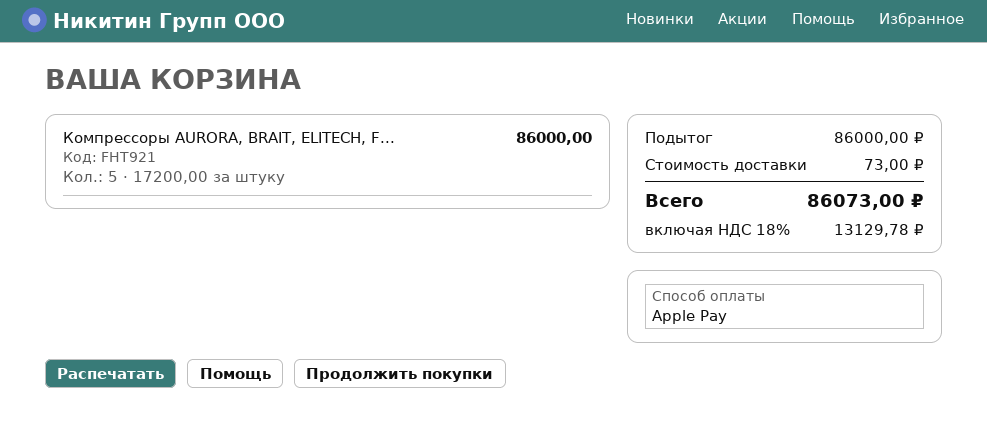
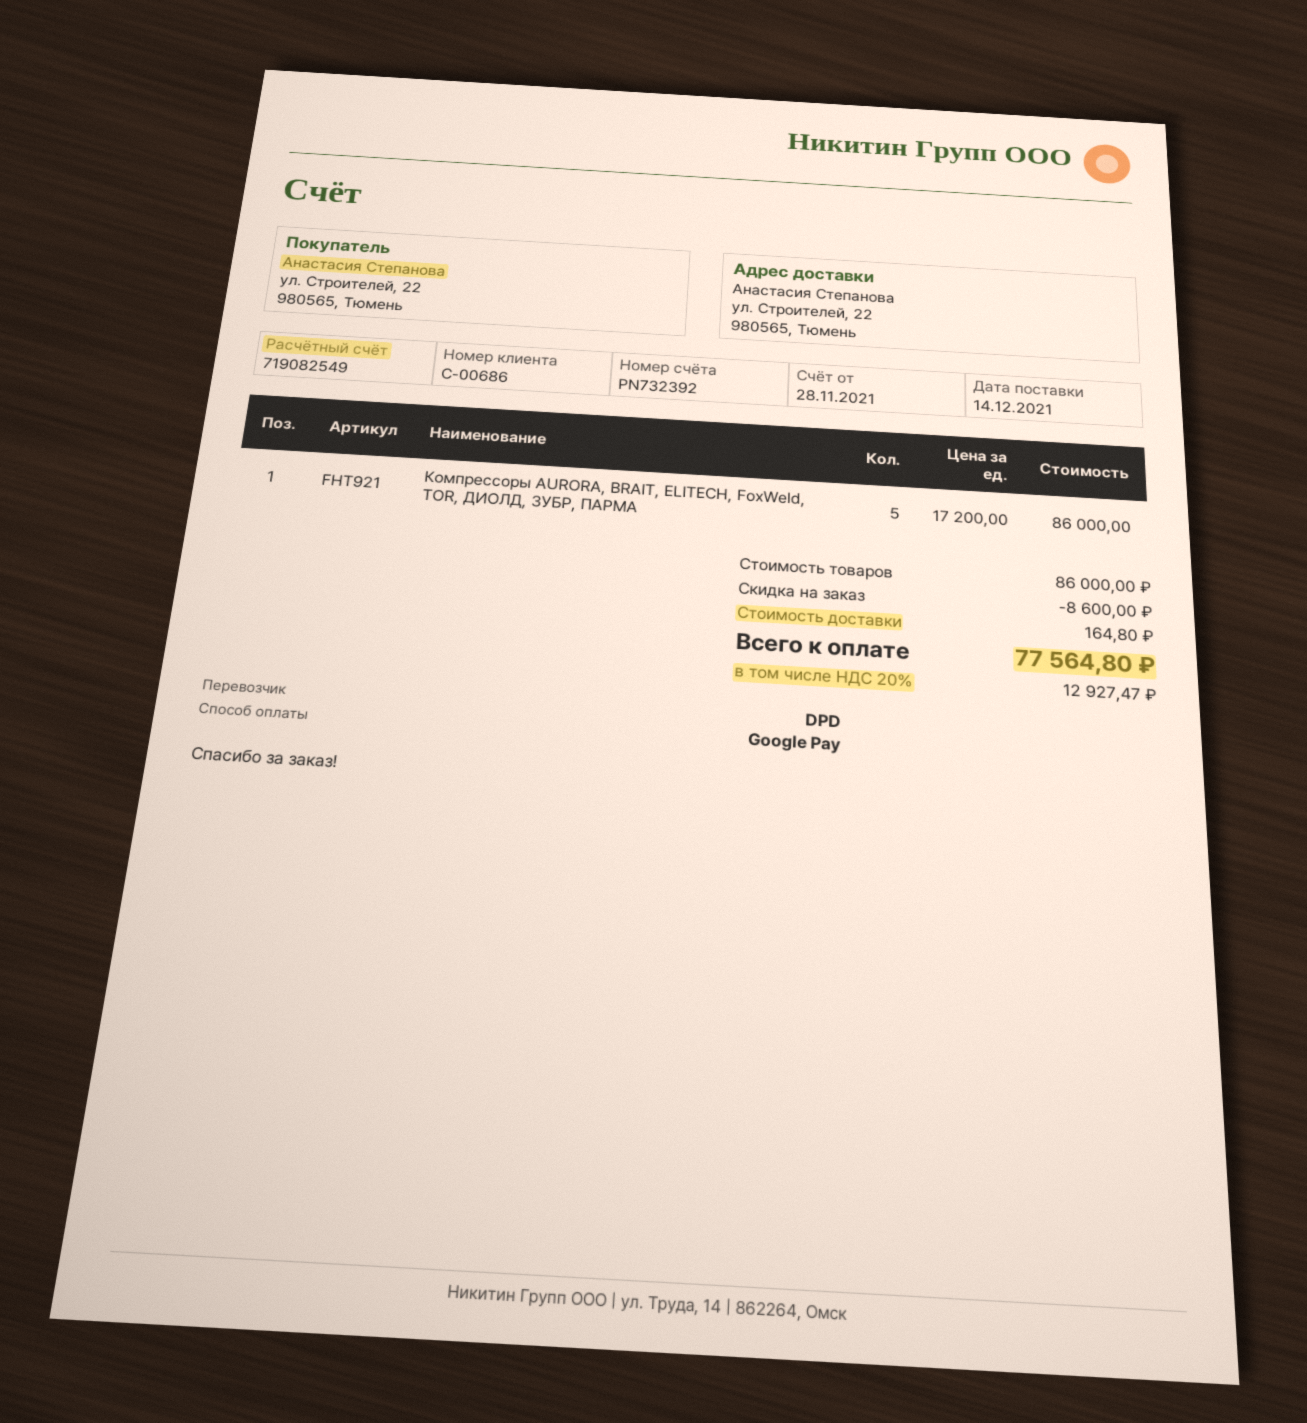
payment method: Apple Pay -> Google Pay
discount: none -> 8600.00
shipping: 73.00 -> 164.80
tax: 18% = 13129.78 -> 20% = 12927.47
total: 86073.00 -> 77564.80

